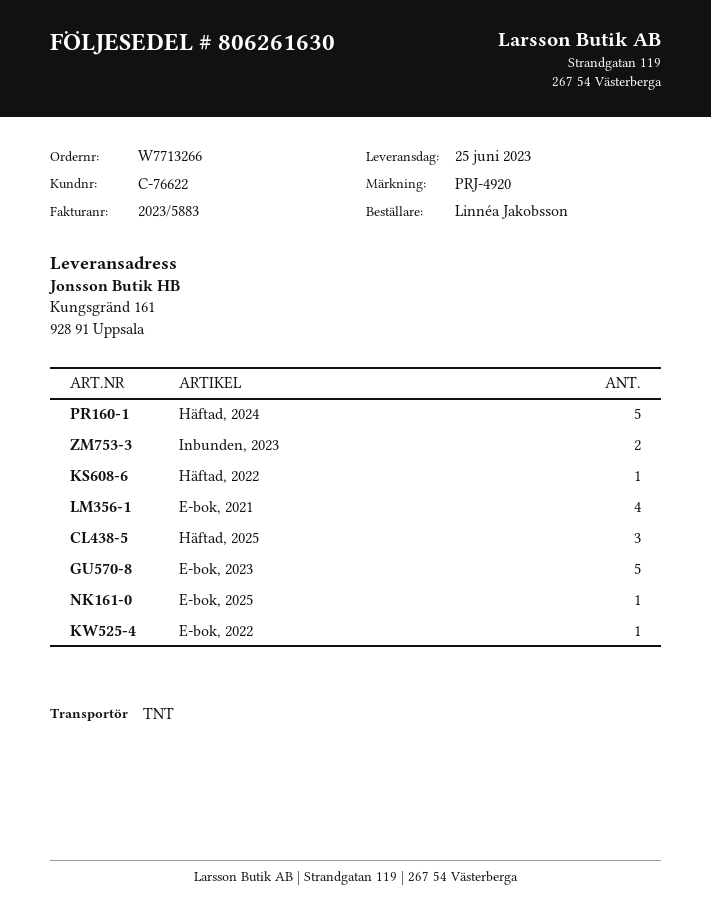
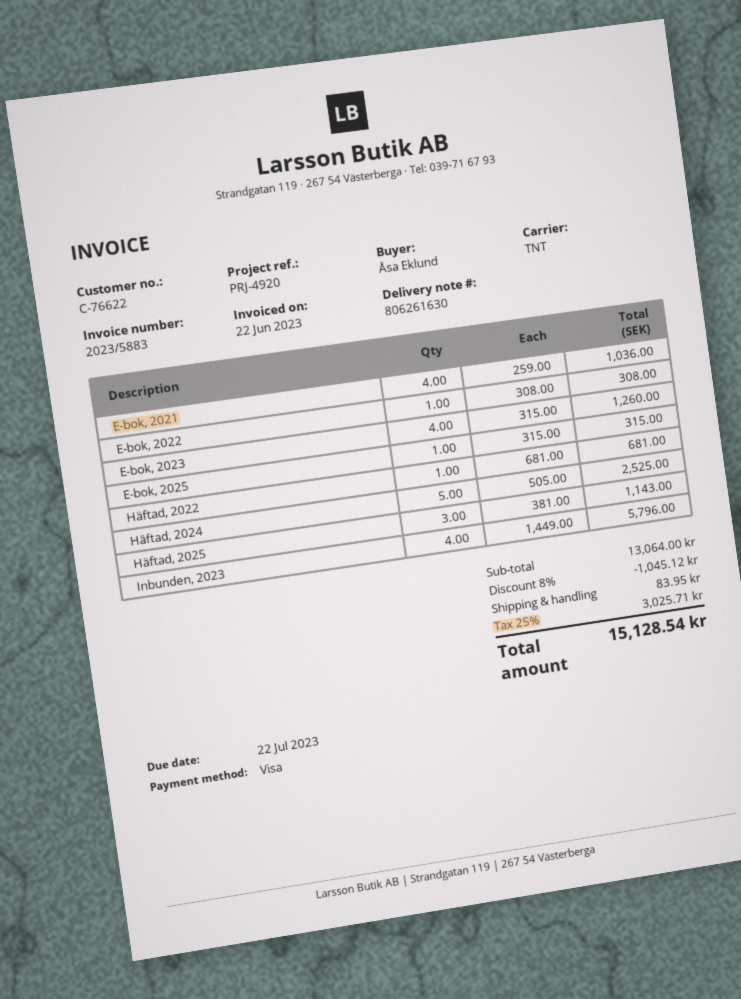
ordered by: Linnéa Jakobsson -> Åsa Eklund
Inbunden, 2023: 2 -> 4
E-bok, 2023: 5 -> 4

